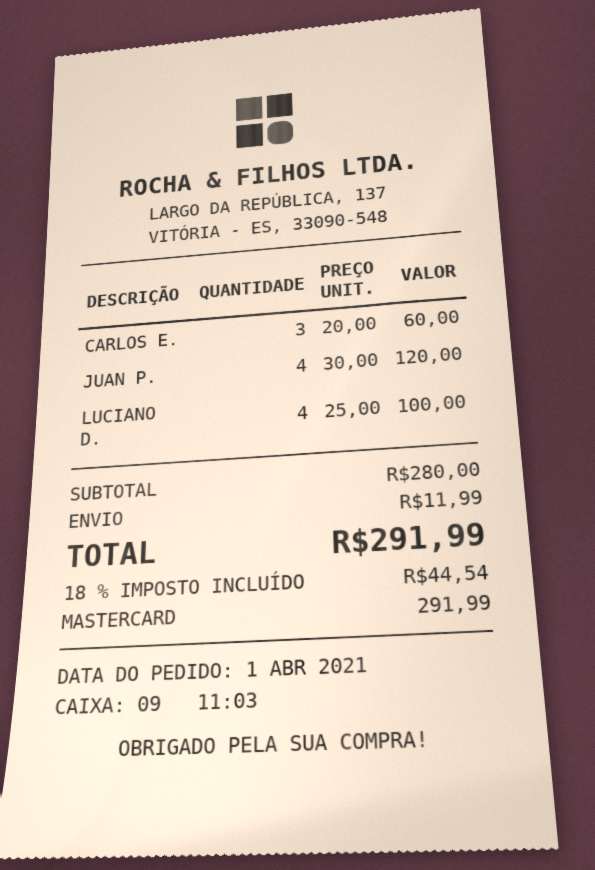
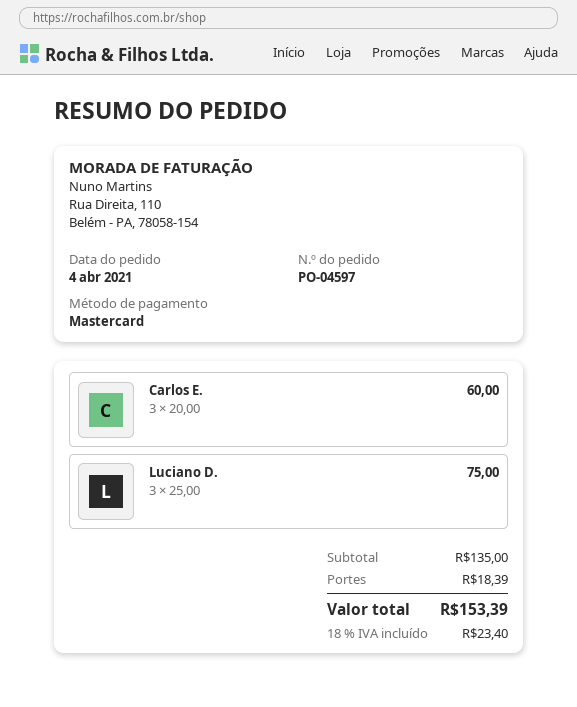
order date: 2021-04-01 -> 2021-04-04
JUAN P.: 4 x 30.00 = 120.00 -> none
LUCIANO D.: 4 x 25.00 = 100.00 -> 3 x 25.00 = 75.00
subtotal: 280.00 -> 135.00
shipping: 11.99 -> 18.39
tax: 18% = 44.54 -> 18% = 23.40
total: 291.99 -> 153.39

